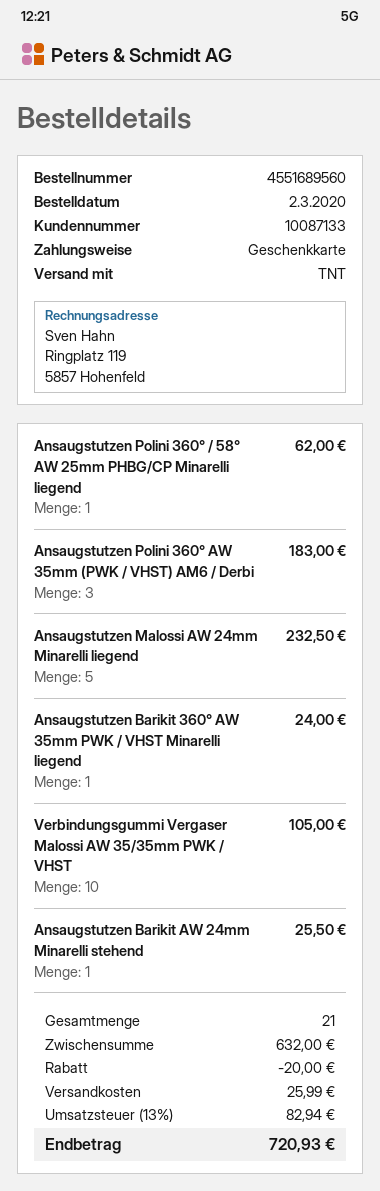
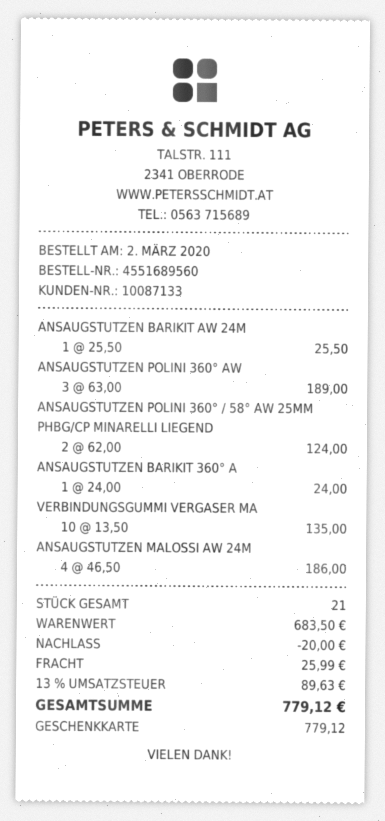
Ansaugstutzen Polini 360° / 58° AW 25mm PHBG/CP Minarelli liegend: 1 for 62.00 -> 2 for 124.00
Ansaugstutzen Polini 360° AW 35mm (PWK / VHST) AM6 / Derbi: 3 for 183.00 -> 3 for 189.00
Ansaugstutzen Malossi AW 24mm Minarelli liegend: 5 for 232.50 -> 4 for 186.00
Verbindungsgummi Vergaser Malossi AW 35/35mm PWK / VHST: 10 for 105.00 -> 10 for 135.00
subtotal: 632.00 -> 683.50
tax: 13% = 82.94 -> 13% = 89.63
total: 720.93 -> 779.12

